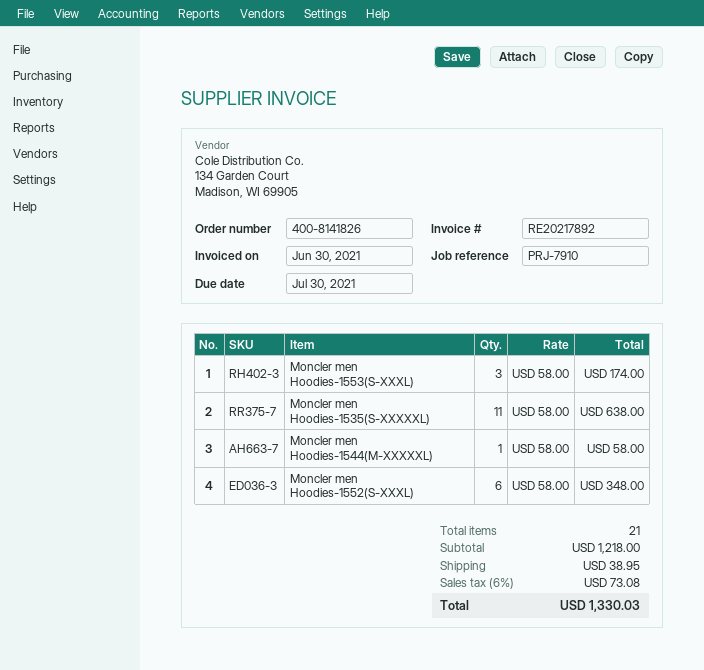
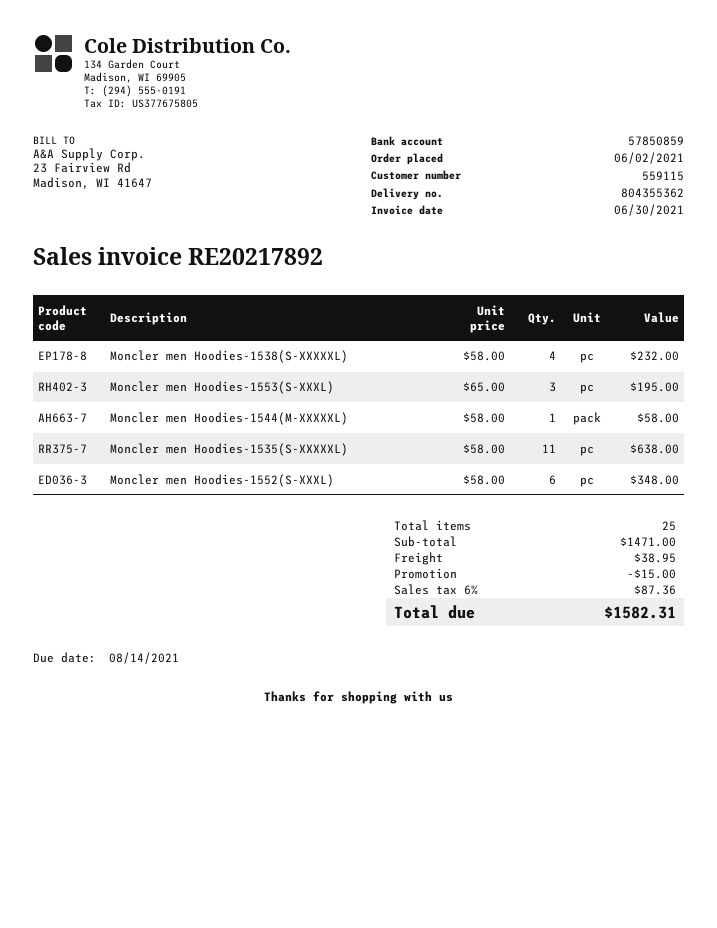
due date: 2021-07-30 -> 2021-08-14
Moncler men Hoodies-1553(S-XXXL): 3 x 58.00 = 174.00 -> 3 x 65.00 = 195.00
Moncler men Hoodies-1538(S-XXXXXL): none -> 4 x 58.00 = 232.00
total quantity: 21 -> 25
subtotal: 1218.00 -> 1471.00
discount: none -> 15.00
tax: 6% = 73.08 -> 6% = 87.36
total: 1330.03 -> 1582.31

